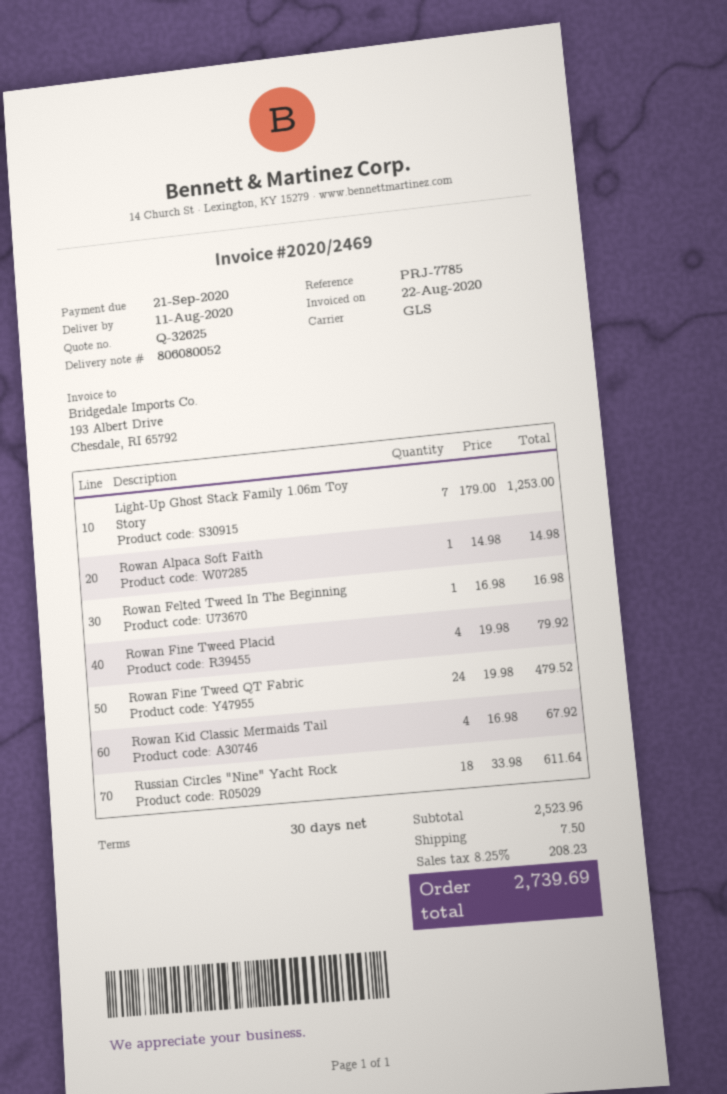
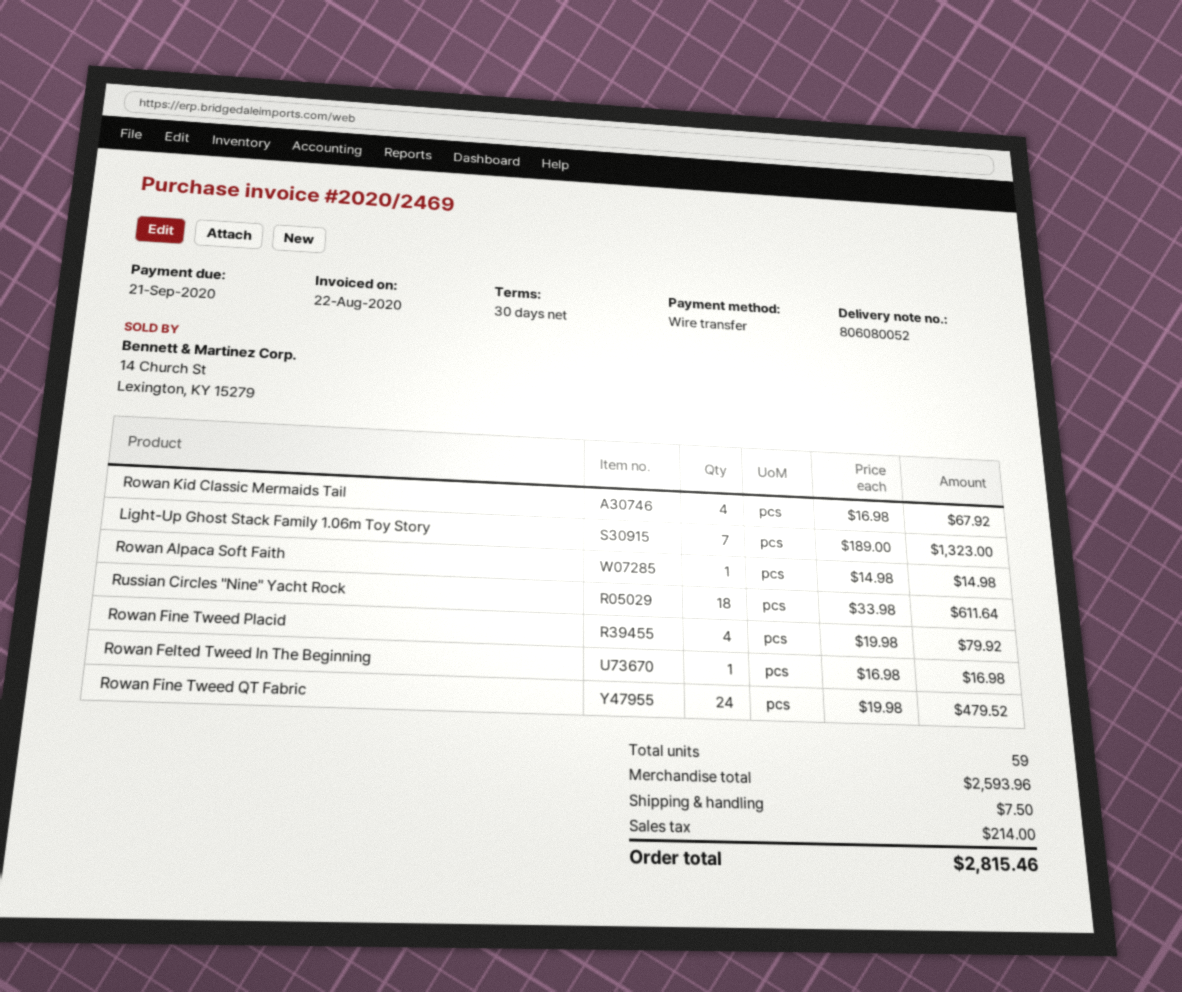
Light-Up Ghost Stack Family 1.06m Toy Story: 7 x 179.00 = 1253.00 -> 7 x 189.00 = 1323.00
subtotal: 2523.96 -> 2593.96
tax: 208.23 -> 214.00
total: 2739.69 -> 2815.46

